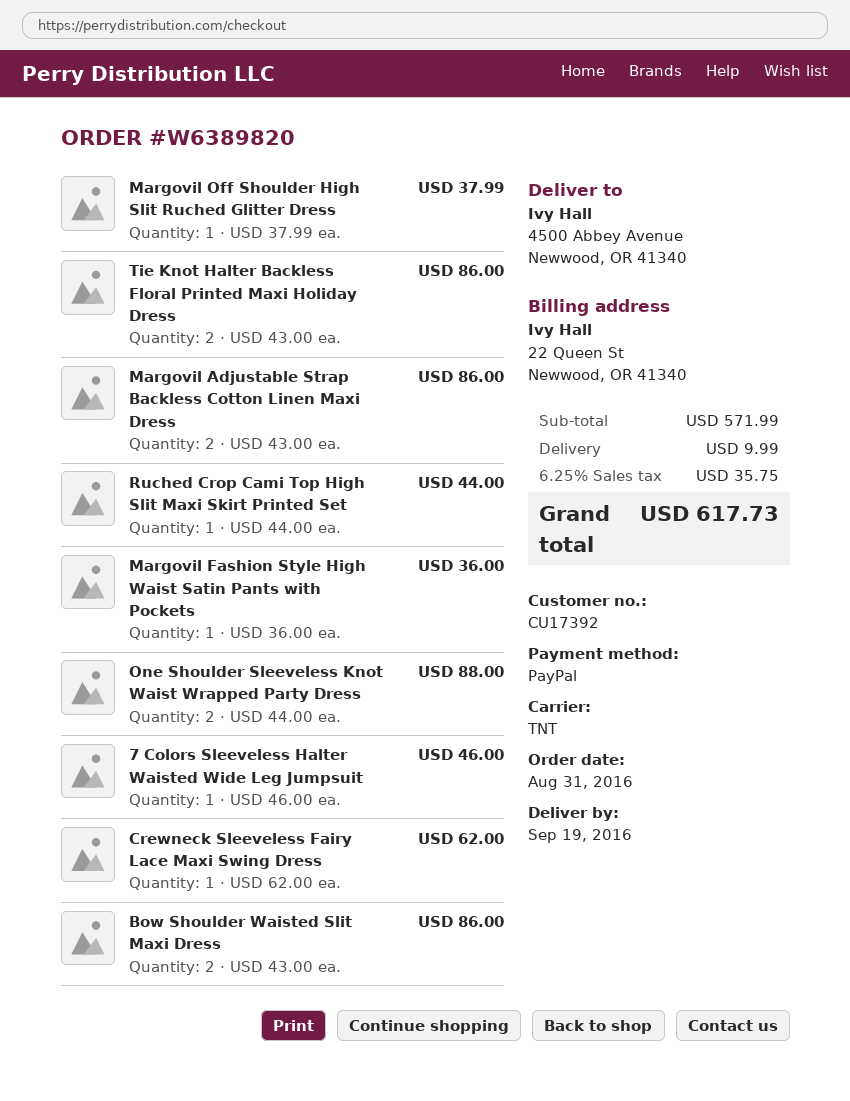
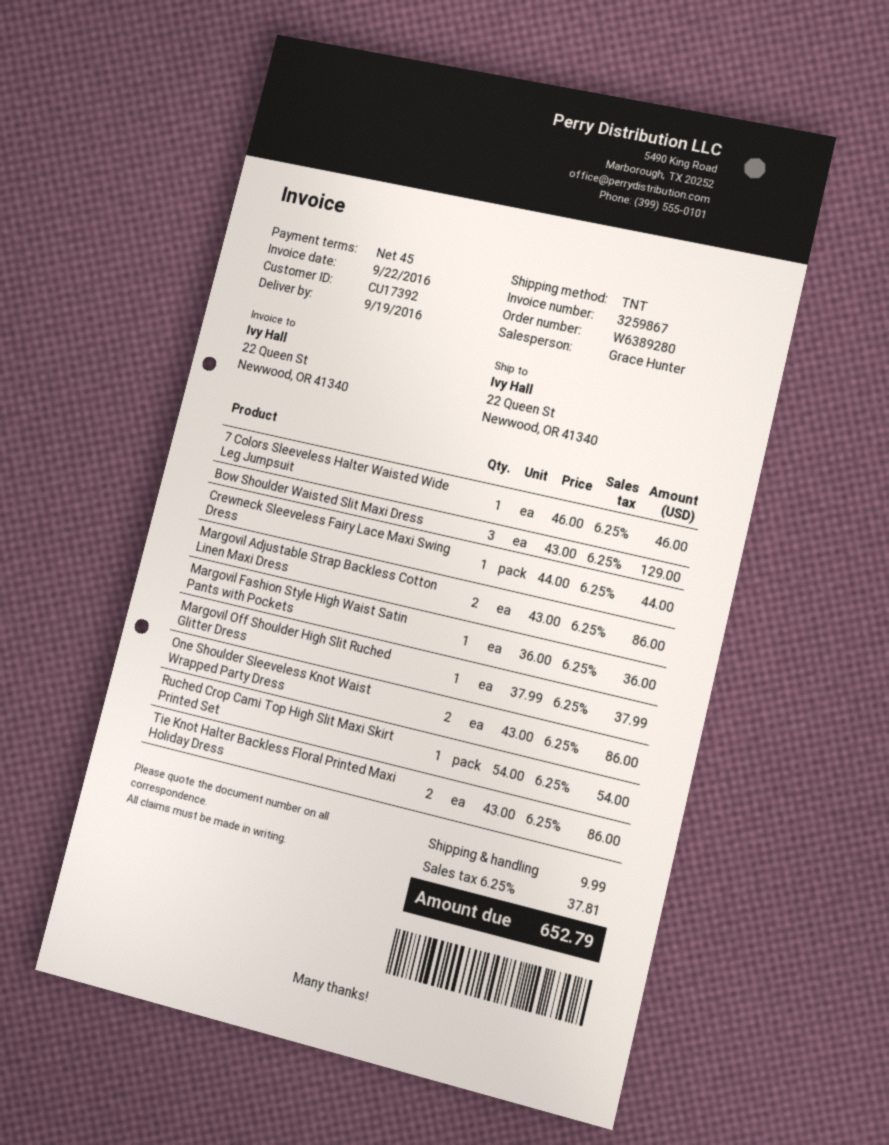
order number: W6389820 -> W6389280
ship to: 4500 Abbey Avenue, Newwood, OR 41340 -> 22 Queen St, Newwood, OR 41340
Ruched Crop Cami Top High Slit Maxi Skirt Printed Set: 1 x 44.00 = 44.00 -> 1 x 54.00 = 54.00
One Shoulder Sleeveless Knot Waist Wrapped Party Dress: 2 x 44.00 = 88.00 -> 2 x 43.00 = 86.00
Crewneck Sleeveless Fairy Lace Maxi Swing Dress: 1 x 62.00 = 62.00 -> 1 x 44.00 = 44.00
Bow Shoulder Waisted Slit Maxi Dress: 2 x 43.00 = 86.00 -> 3 x 43.00 = 129.00
tax: 6.25% = 35.75 -> 6.25% = 37.81
total: 617.73 -> 652.79

